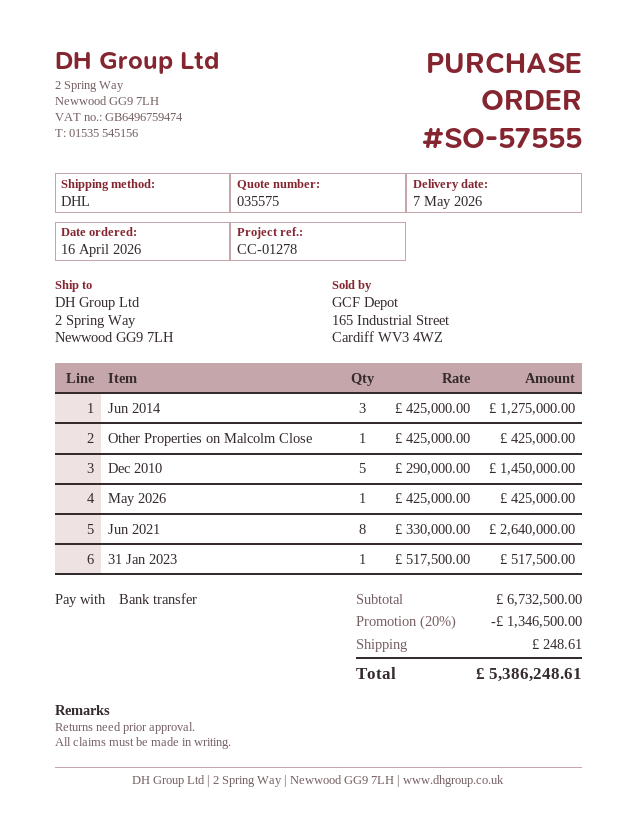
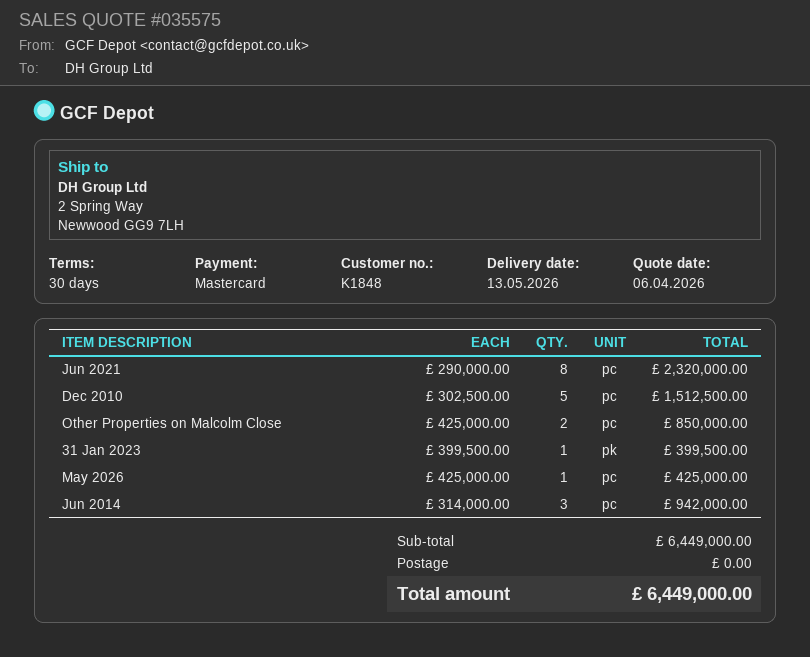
delivery date: 2026-05-07 -> 2026-05-13
payment method: bank transfer -> Mastercard
Jun 2014: 3 x 425000.00 = 1275000.00 -> 3 x 314000.00 = 942000.00
Other Properties on Malcolm Close: 1 x 425000.00 = 425000.00 -> 2 x 425000.00 = 850000.00
Dec 2010: 5 x 290000.00 = 1450000.00 -> 5 x 302500.00 = 1512500.00
Jun 2021: 8 x 330000.00 = 2640000.00 -> 8 x 290000.00 = 2320000.00
31 Jan 2023: 1 x 517500.00 = 517500.00 -> 1 x 399500.00 = 399500.00
subtotal: 6732500.00 -> 6449000.00
discount: 20% = 1346500.00 -> none
shipping: 248.61 -> 0.00
total: 5386248.61 -> 6449000.00

